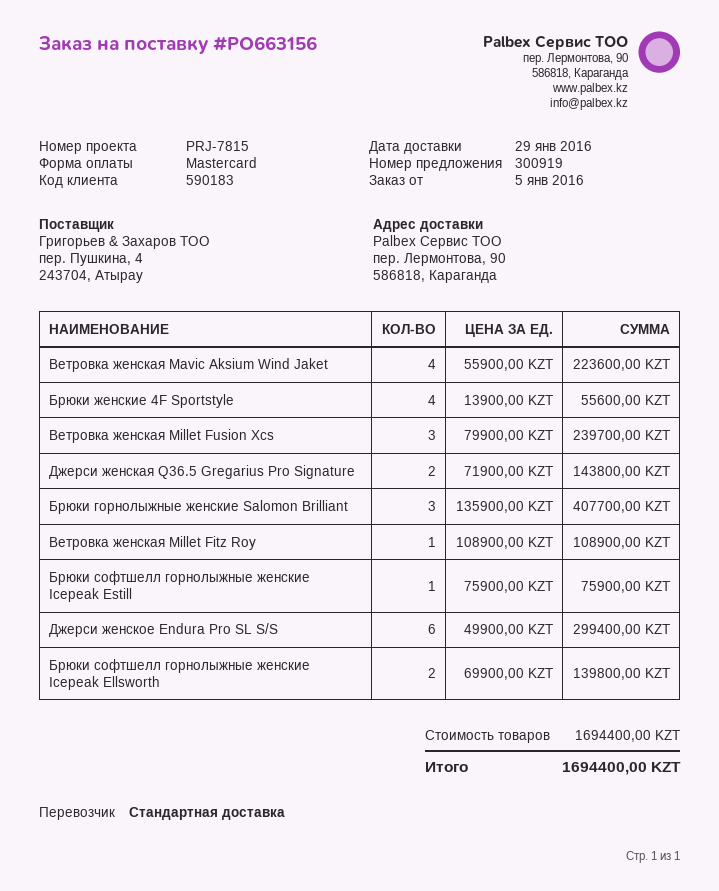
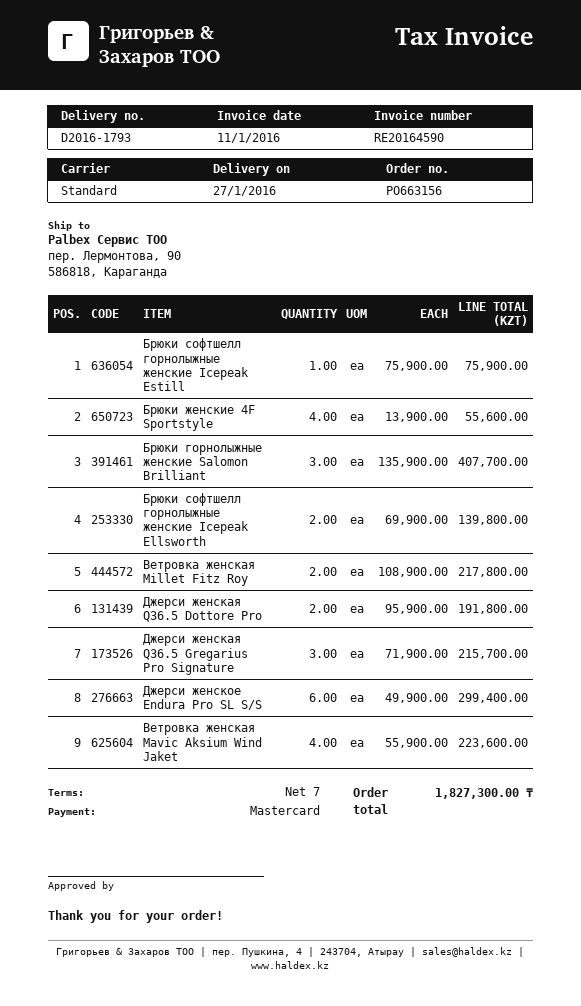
delivery date: 2016-01-29 -> 2016-01-27
Ветровка женская Millet Fusion Xcs: 3 x 79900.00 = 239700.00 -> none
Джерси женская Q36.5 Gregarius Pro Signature: 2 x 71900.00 = 143800.00 -> 3 x 71900.00 = 215700.00
Ветровка женская Millet Fitz Roy: 1 x 108900.00 = 108900.00 -> 2 x 108900.00 = 217800.00
Джерси женская Q36.5 Dottore Pro: none -> 2 x 95900.00 = 191800.00
total: 1694400.00 -> 1827300.00

